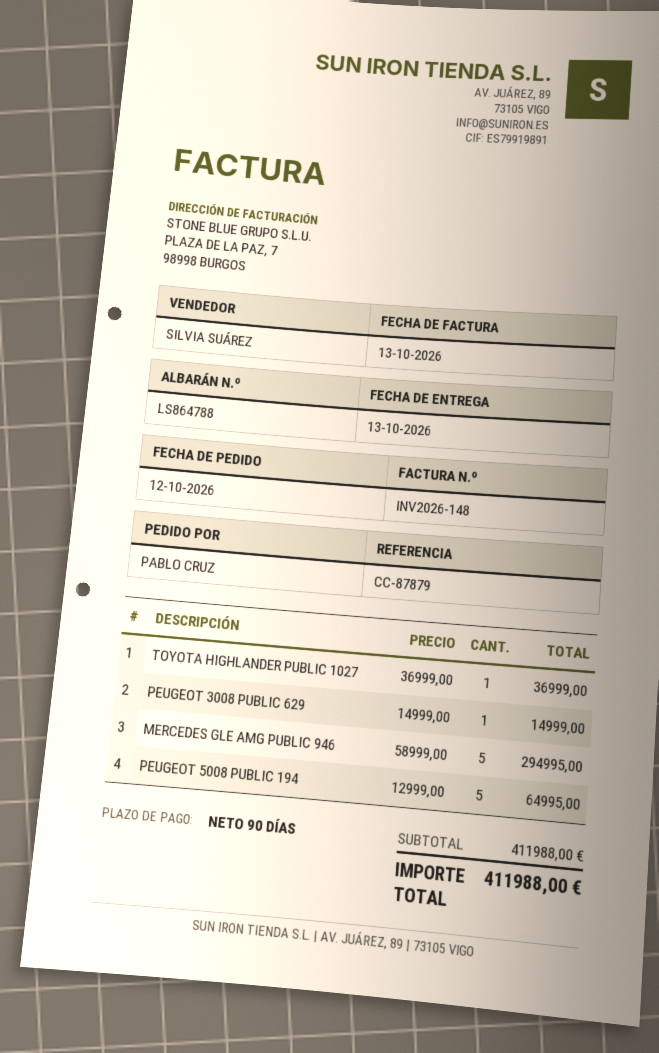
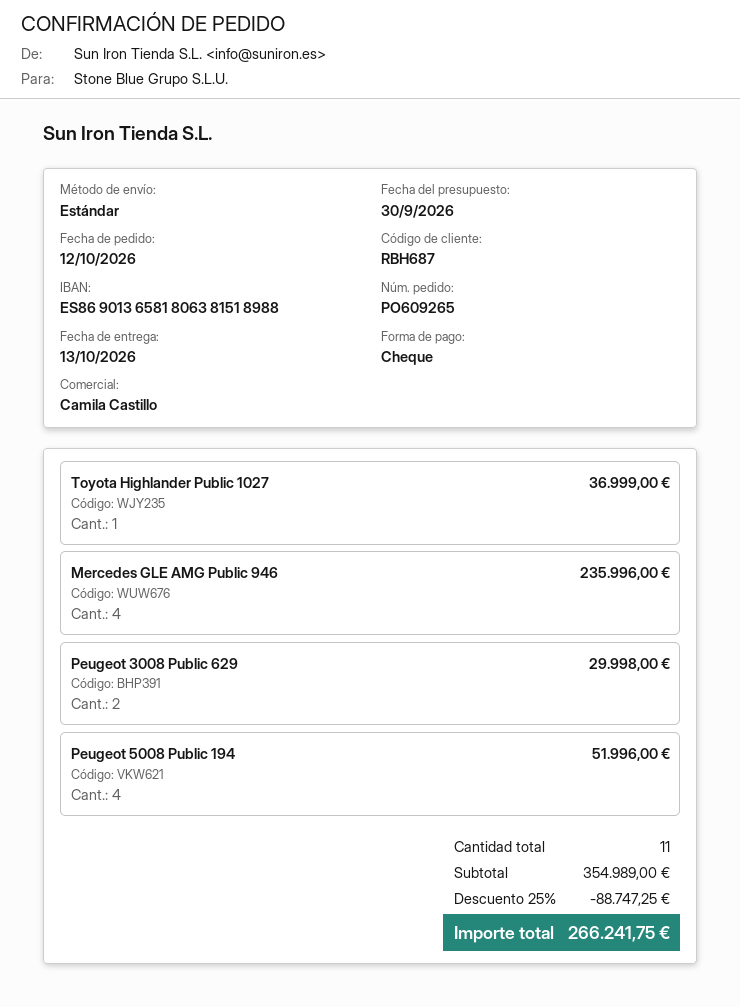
sales rep: SILVIA SUÁREZ -> Camila Castillo
PEUGEOT 3008 PUBLIC 629: 1 for 14999.00 -> 2 for 29998.00
MERCEDES GLE AMG PUBLIC 946: 5 for 294995.00 -> 4 for 235996.00
PEUGEOT 5008 PUBLIC 194: 5 for 64995.00 -> 4 for 51996.00
subtotal: 411988.00 -> 354989.00
discount: none -> 25% = 88747.25
total: 411988.00 -> 266241.75

